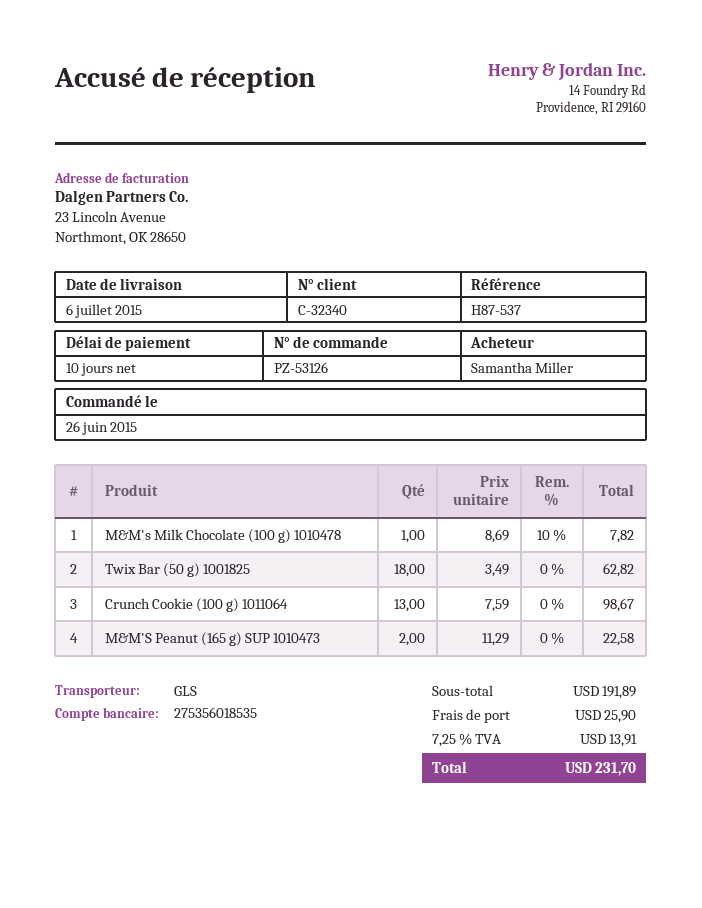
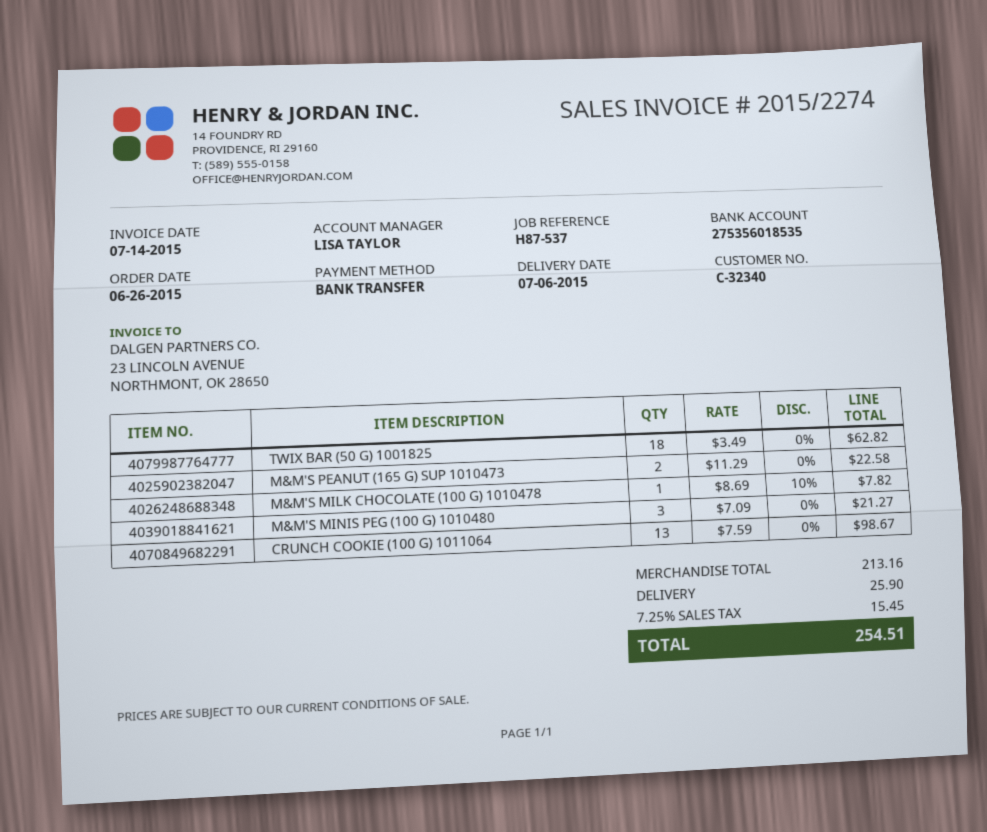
M&M'S MINIS PEG (100 G) 1010480: none -> 3 x 7.09 = 21.27
subtotal: 191.89 -> 213.16
tax: 7.25% = 13.91 -> 7.25% = 15.45
total: 231.70 -> 254.51

